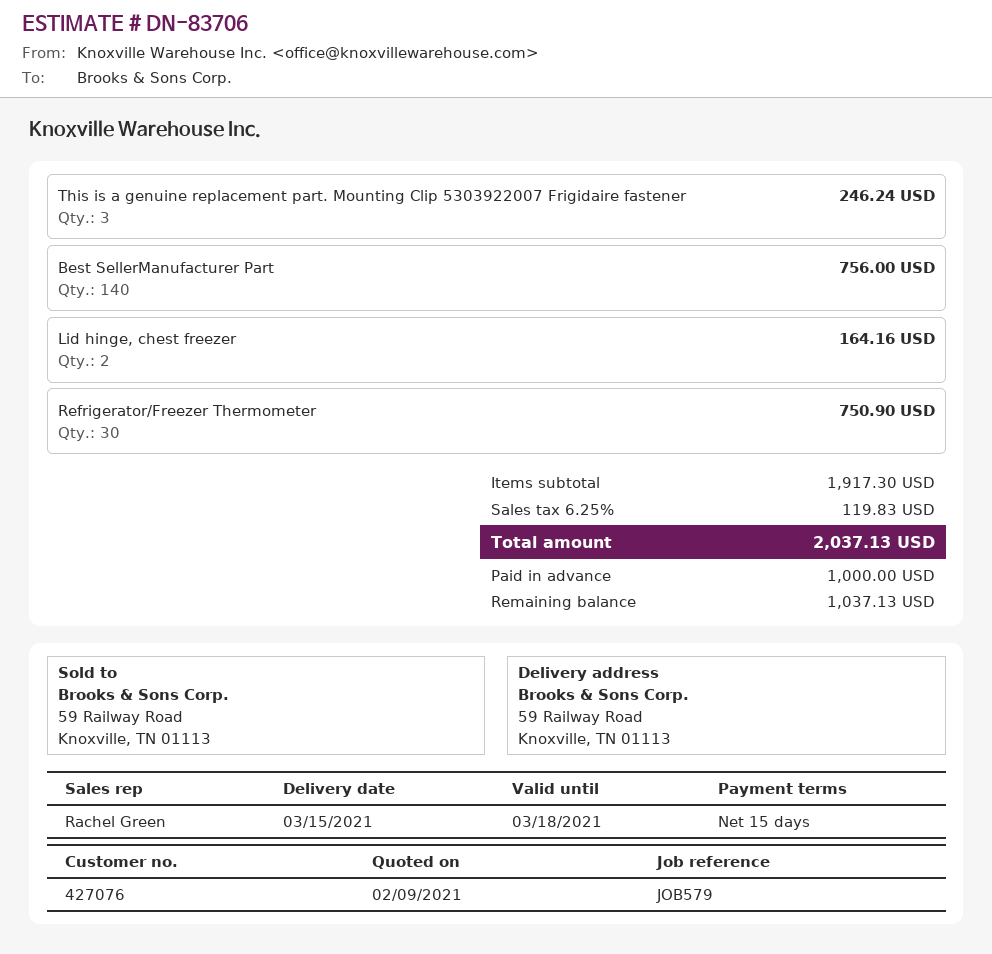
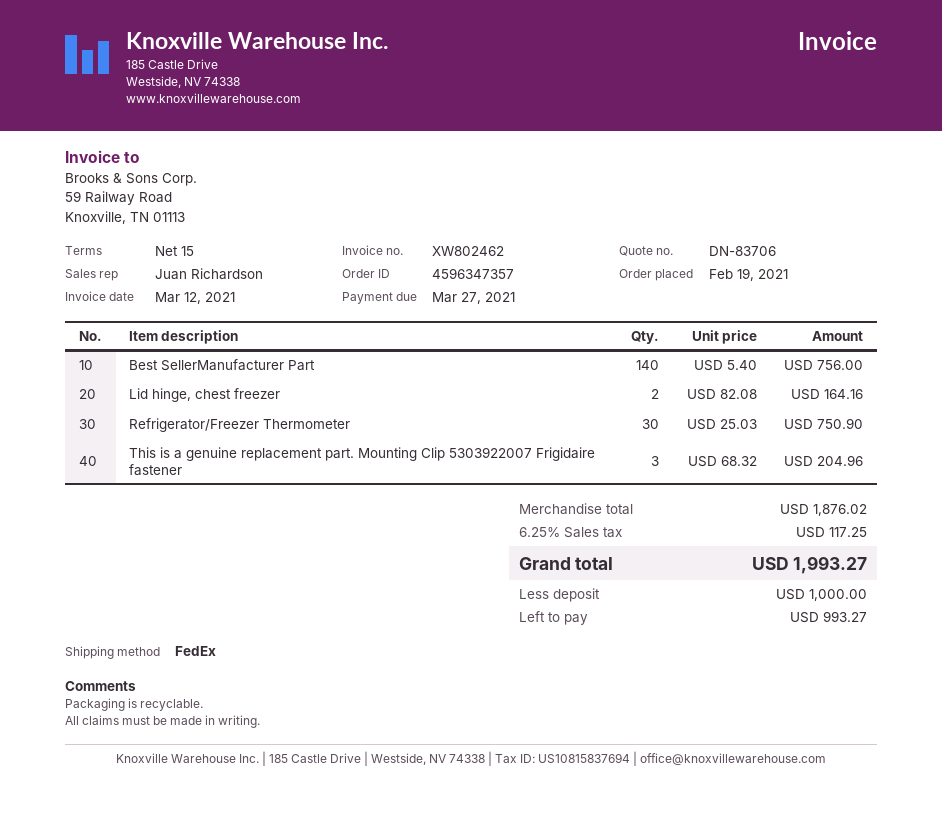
sales rep: Rachel Green -> Juan Richardson
This is a genuine replacement part. Mounting Clip 5303922007 Frigidaire fastener: 3 for 246.24 -> 3 for 204.96
subtotal: 1917.30 -> 1876.02
tax: 6.25% = 119.83 -> 6.25% = 117.25
total: 2037.13 -> 1993.27
balance: 1037.13 -> 993.27

